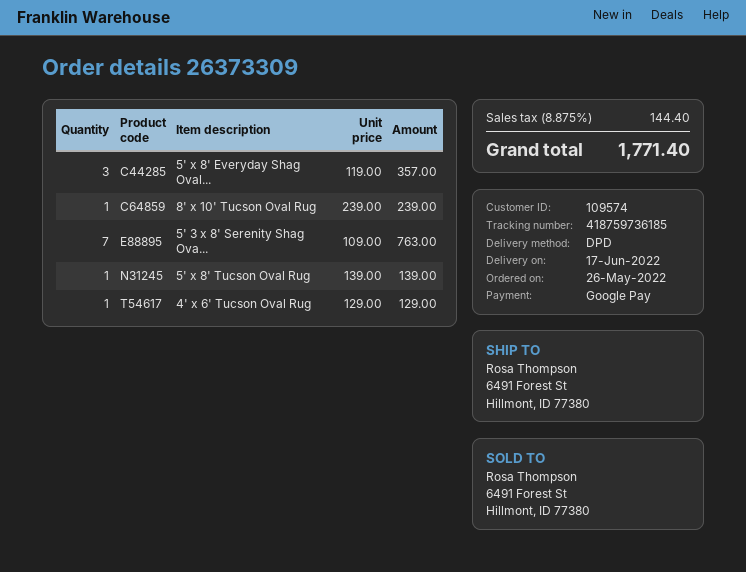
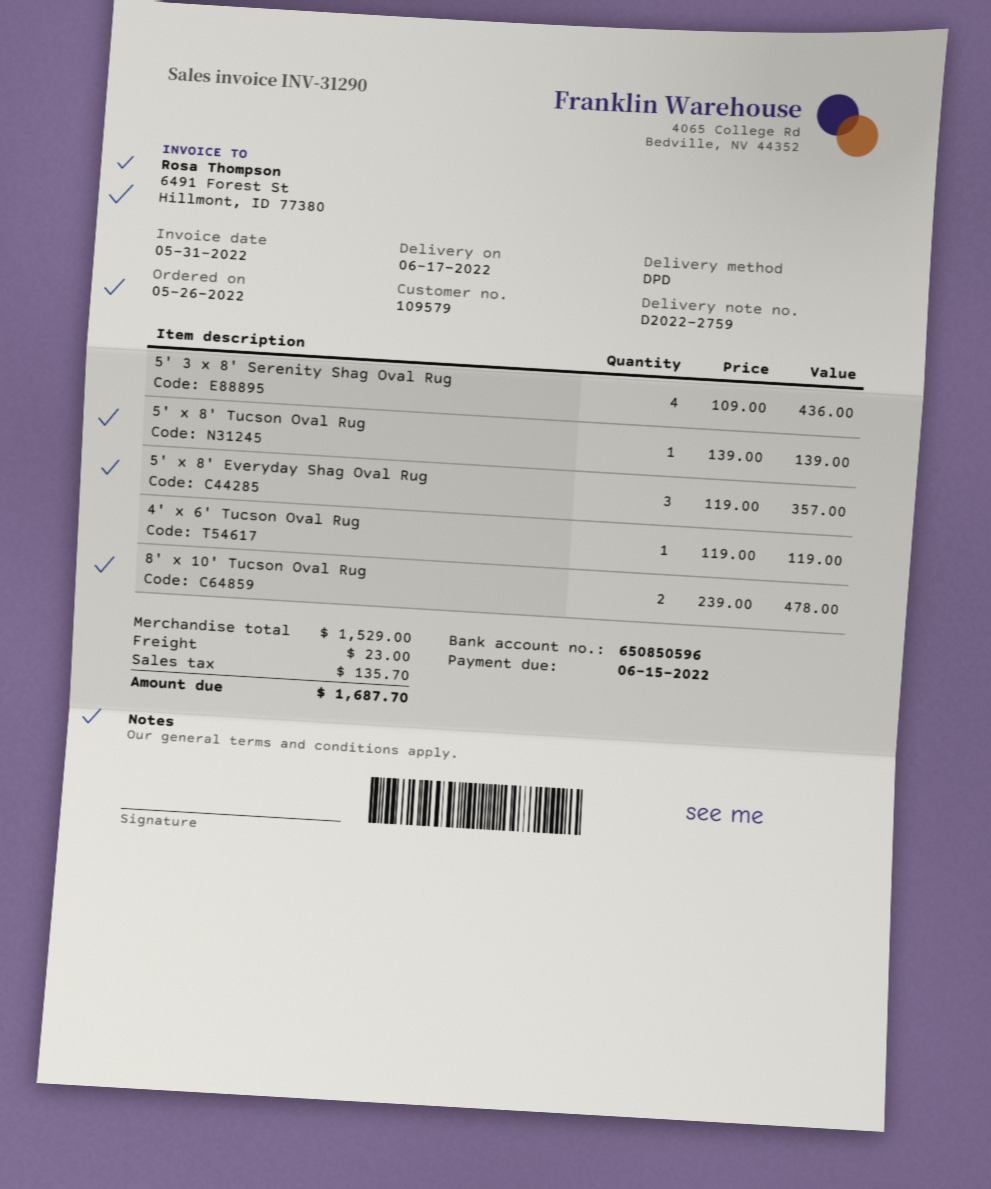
customer number: 109574 -> 109579
8' x 10' Tucson Oval Rug: 1 x 239.00 = 239.00 -> 2 x 239.00 = 478.00
5' 3 x 8' Serenity Shag Ova...: 7 x 109.00 = 763.00 -> 4 x 109.00 = 436.00
4' x 6' Tucson Oval Rug: 1 x 129.00 = 129.00 -> 1 x 119.00 = 119.00
shipping: none -> 23.00
tax: 144.40 -> 135.70
total: 1771.40 -> 1687.70

